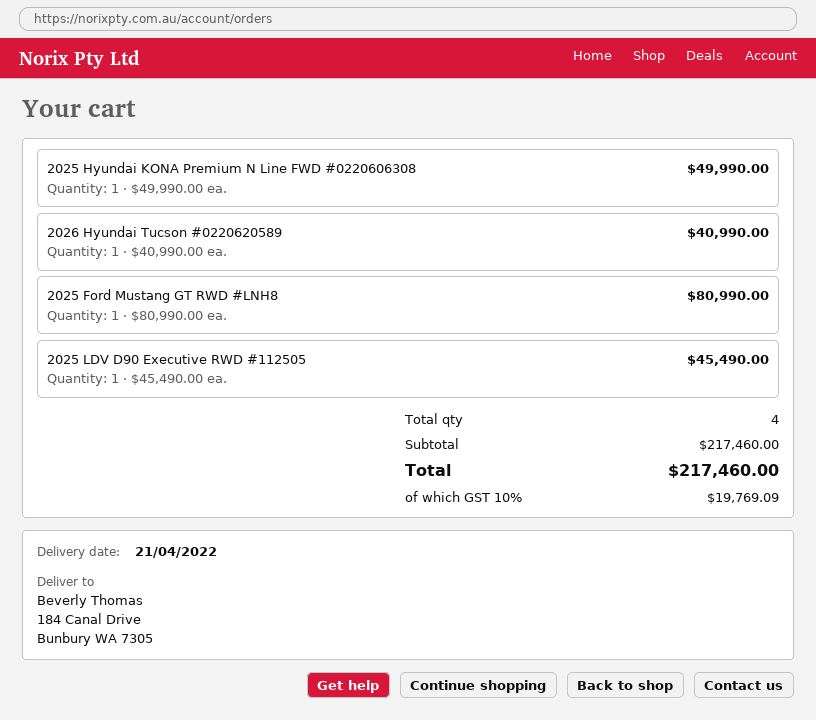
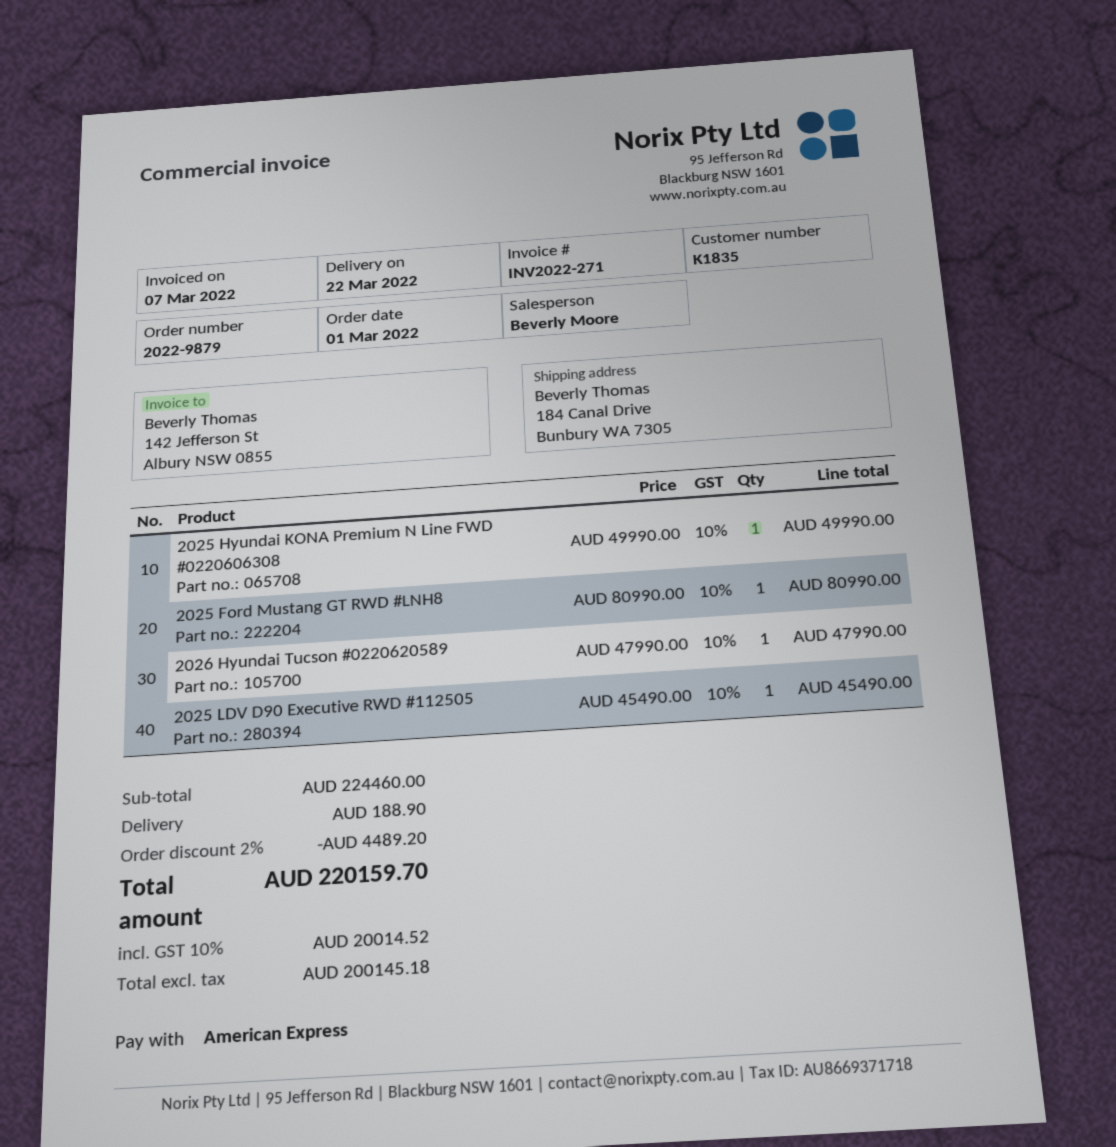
delivery date: 2022-04-21 -> 2022-03-22
2026 Hyundai Tucson #0220620589: 1 x 40990.00 = 40990.00 -> 1 x 47990.00 = 47990.00
subtotal: 217460.00 -> 224460.00
discount: none -> 2% = 4489.20
shipping: none -> 188.90
tax: 10% = 19769.09 -> 10% = 20014.52
total: 217460.00 -> 220159.70

